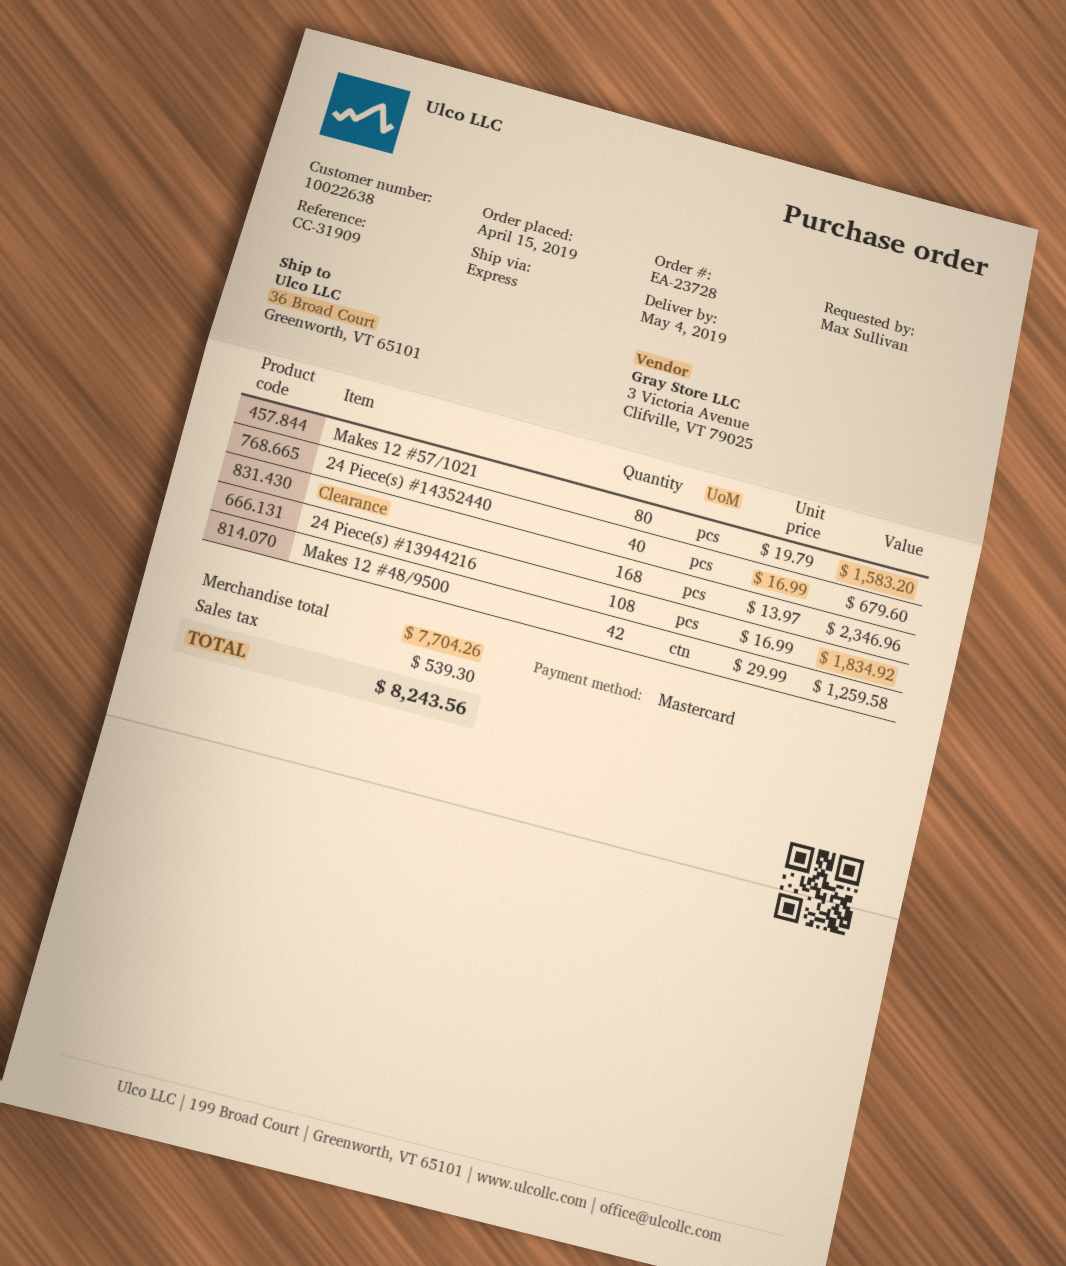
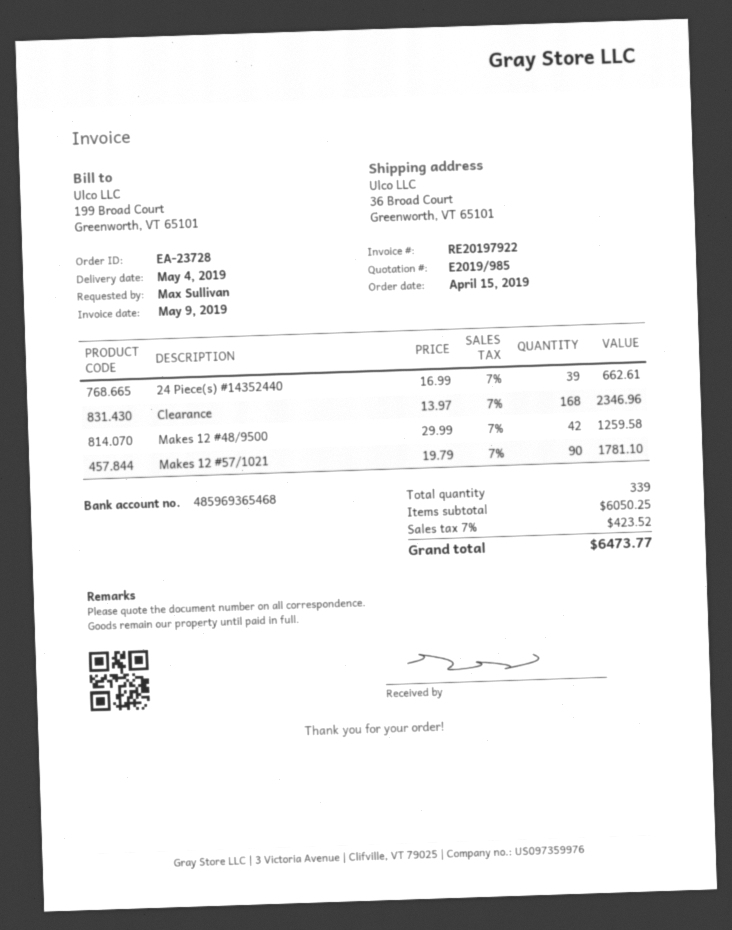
Makes 12 #57/1021: 80 x 19.79 = 1583.20 -> 90 x 19.79 = 1781.10
24 Piece(s) #14352440: 40 x 16.99 = 679.60 -> 39 x 16.99 = 662.61
24 Piece(s) #13944216: 108 x 16.99 = 1834.92 -> none
subtotal: 7704.26 -> 6050.25
tax: 539.30 -> 423.52
total: 8243.56 -> 6473.77

